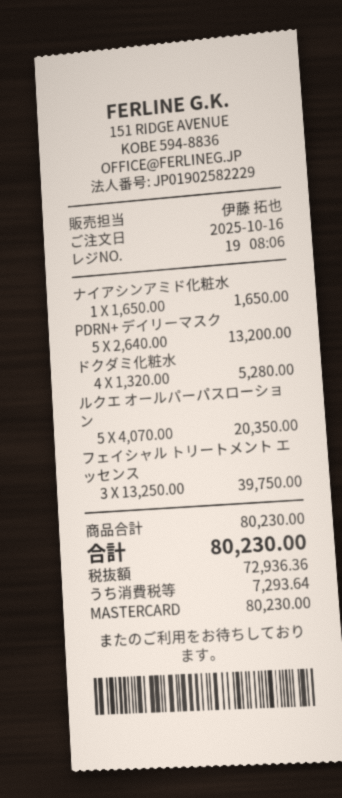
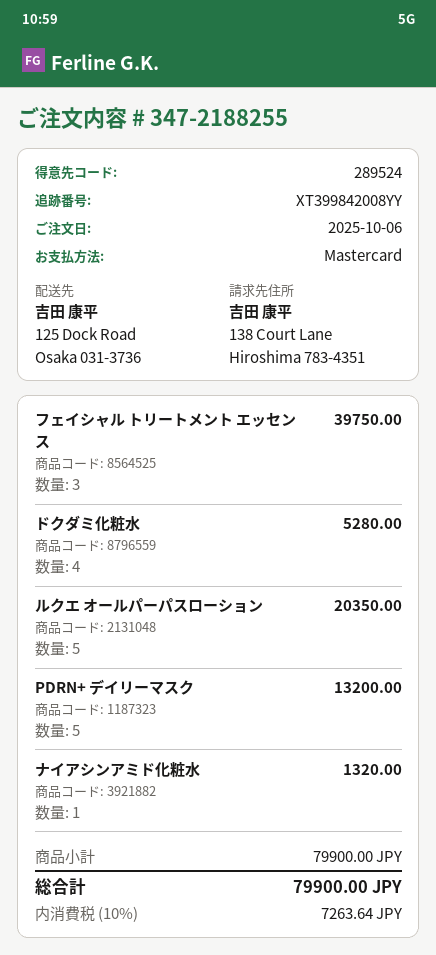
order date: 2025-10-16 -> 2025-10-06
ナイアシンアミド化粧水: 1 for 1650.00 -> 1 for 1320.00
subtotal: 80230.00 -> 79900.00
tax: 7293.64 -> 7263.64
total: 80230.00 -> 79900.00

